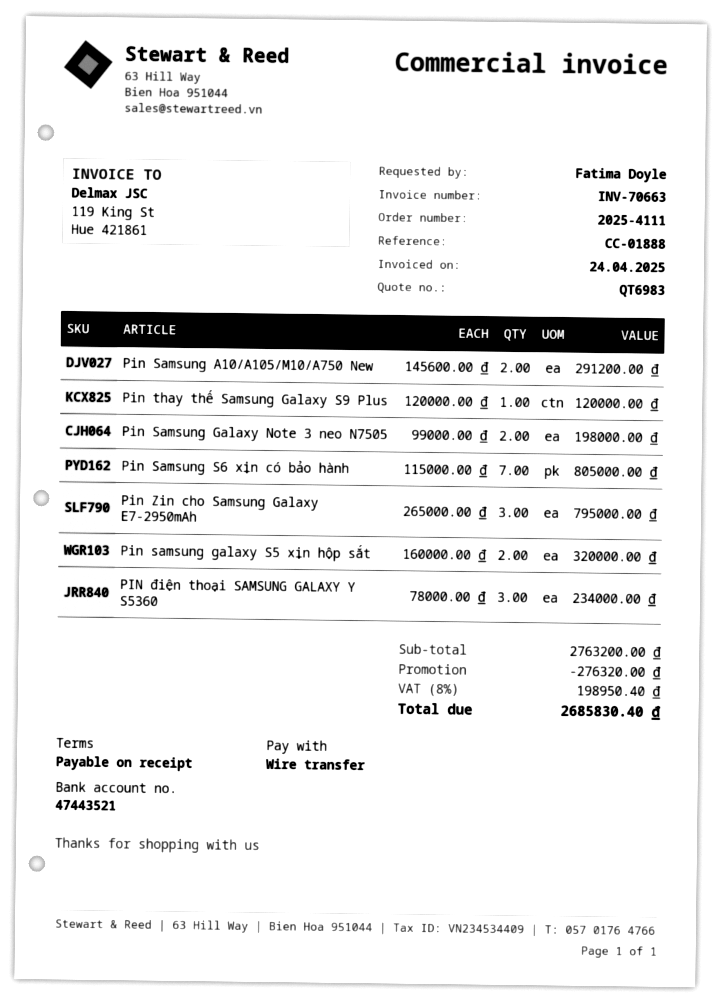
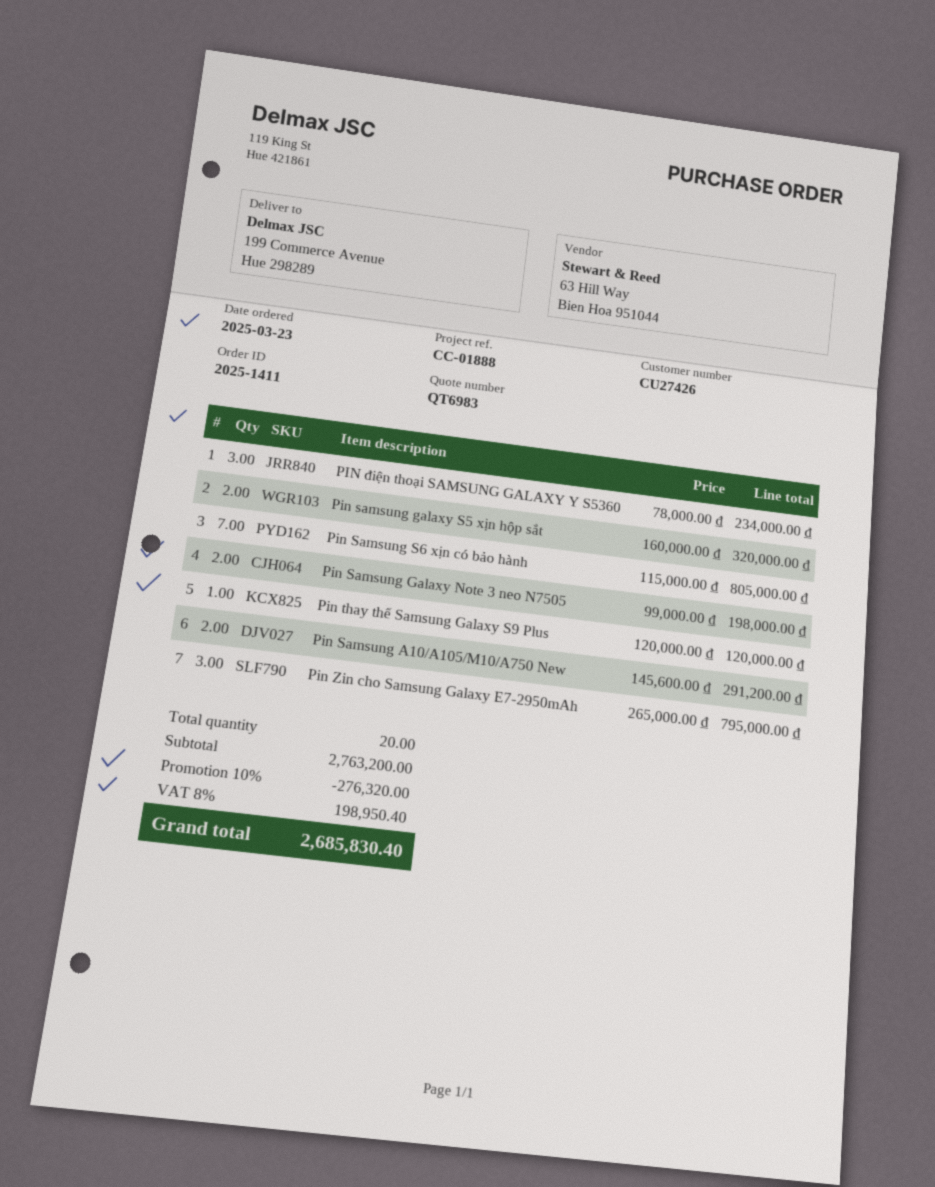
order number: 2025-4111 -> 2025-1411

